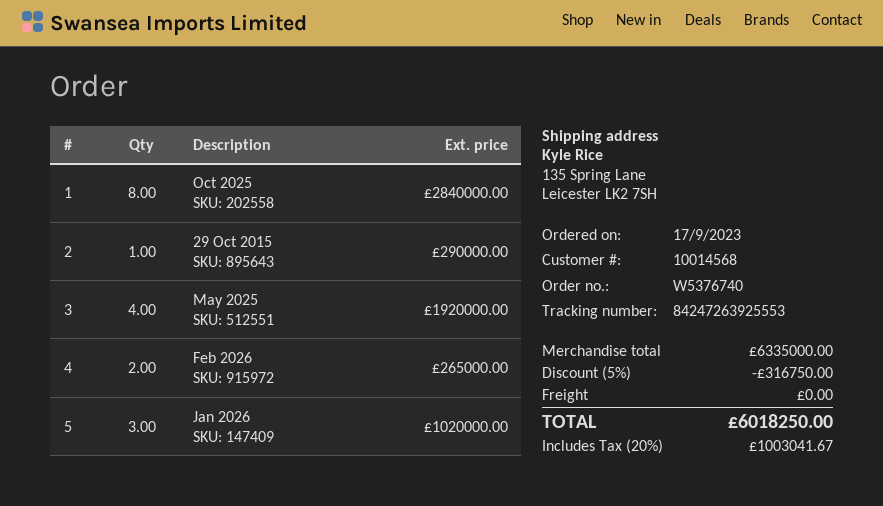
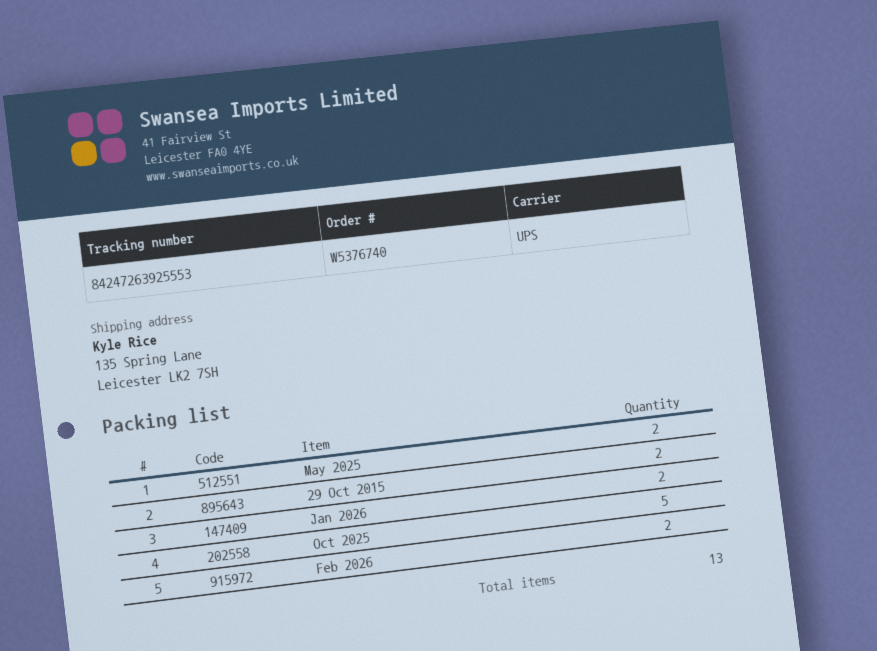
Oct 2025: 8 -> 5
29 Oct 2015: 1 -> 2
May 2025: 4 -> 2
Jan 2026: 3 -> 2

